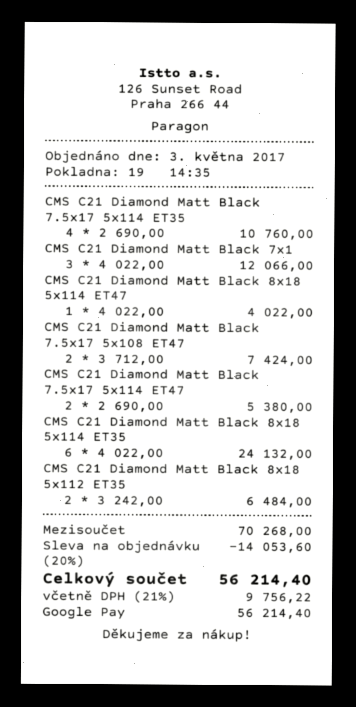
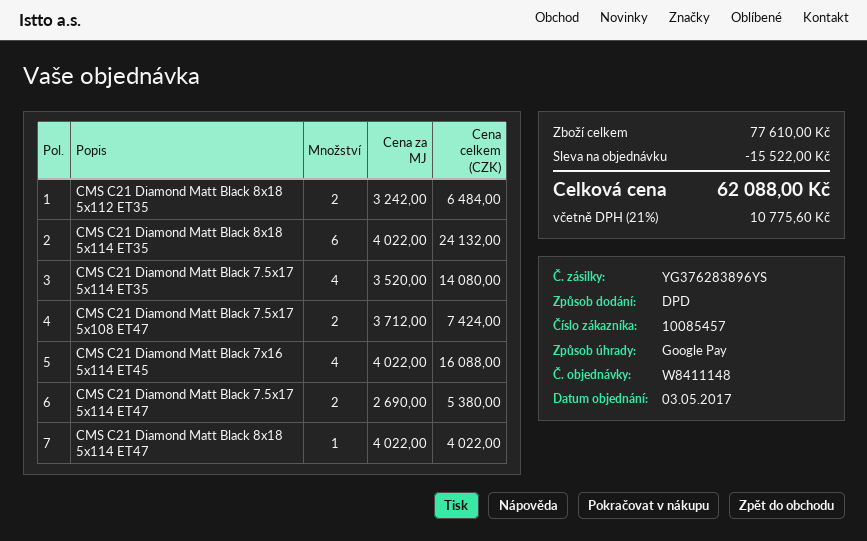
CMS C21 Diamond Matt Black 7.5x17 5x114 ET35: 4 x 2690.00 = 10760.00 -> 4 x 3520.00 = 14080.00
CMS C21 Diamond Matt Black 7x1: 3 x 4022.00 = 12066.00 -> 4 x 4022.00 = 16088.00
subtotal: 70268.00 -> 77610.00
discount: 14053.60 -> 15522.00
tax: 21% = 9756.22 -> 21% = 10775.60
total: 56214.40 -> 62088.00

